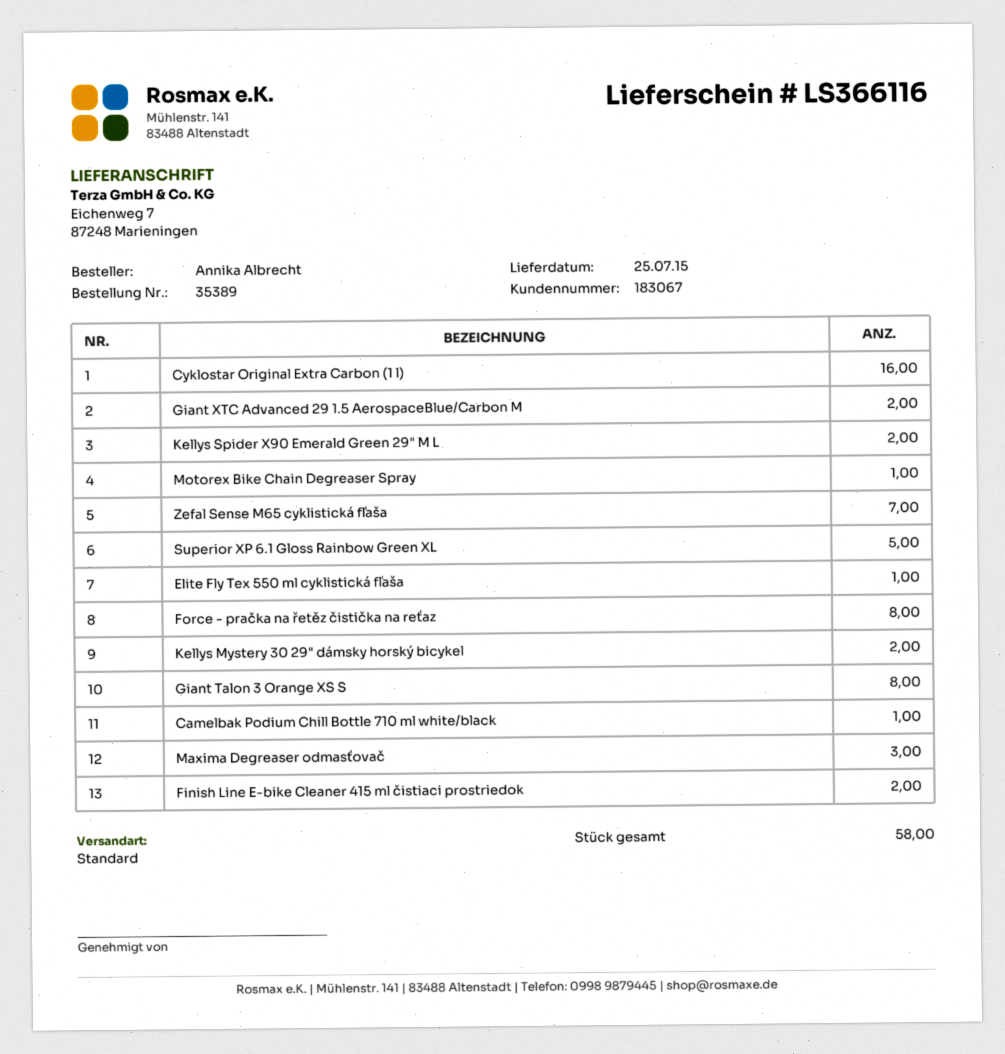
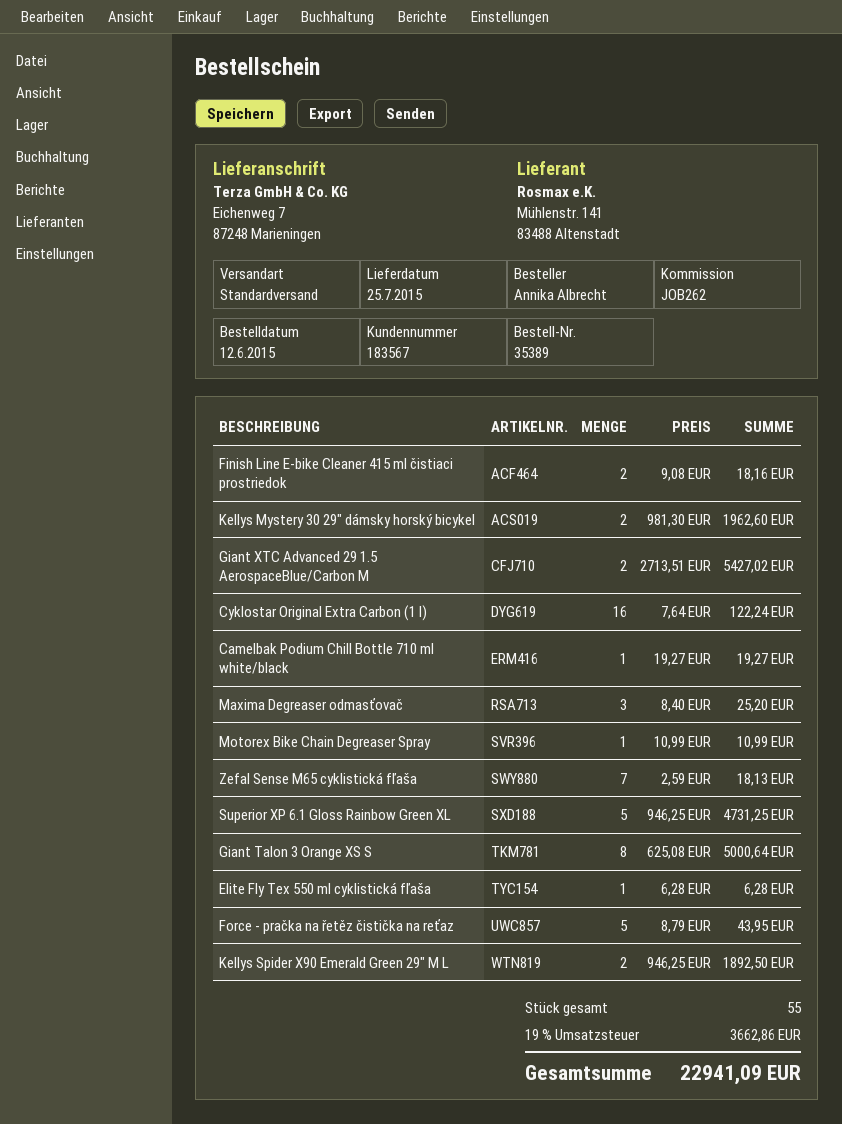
customer number: 183067 -> 183567
Force - pračka na řetěz čistička na reťaz: 8 -> 5
total quantity: 58 -> 55

